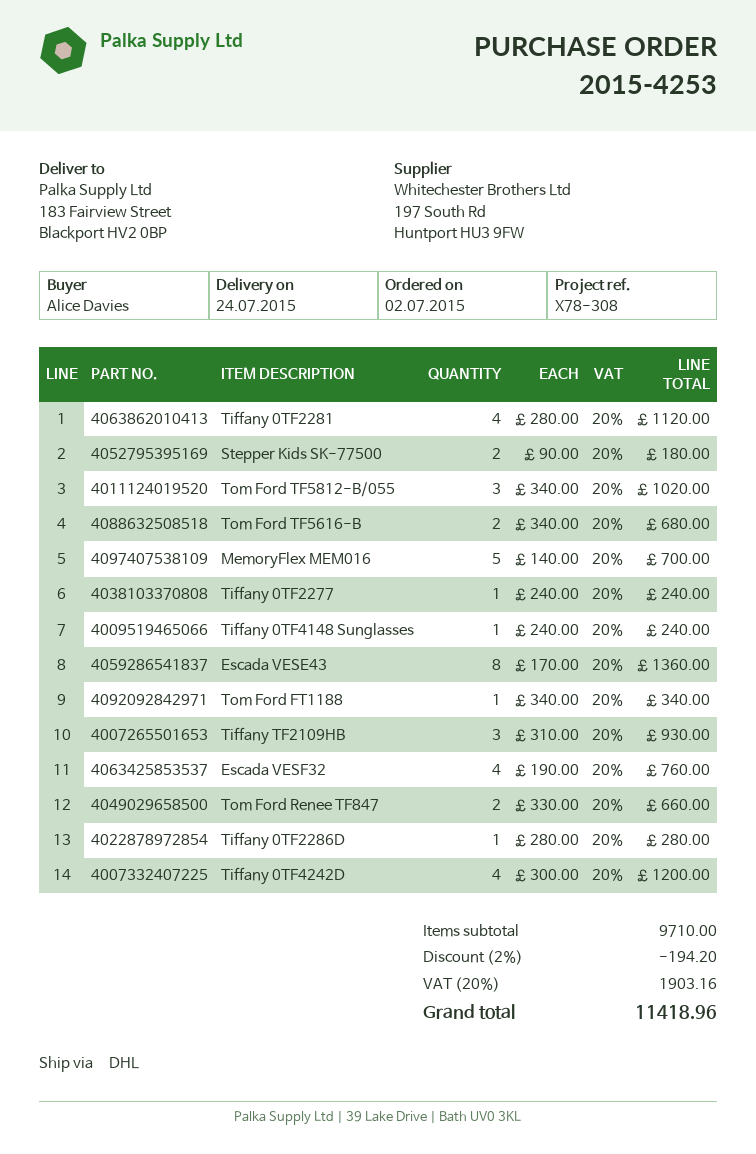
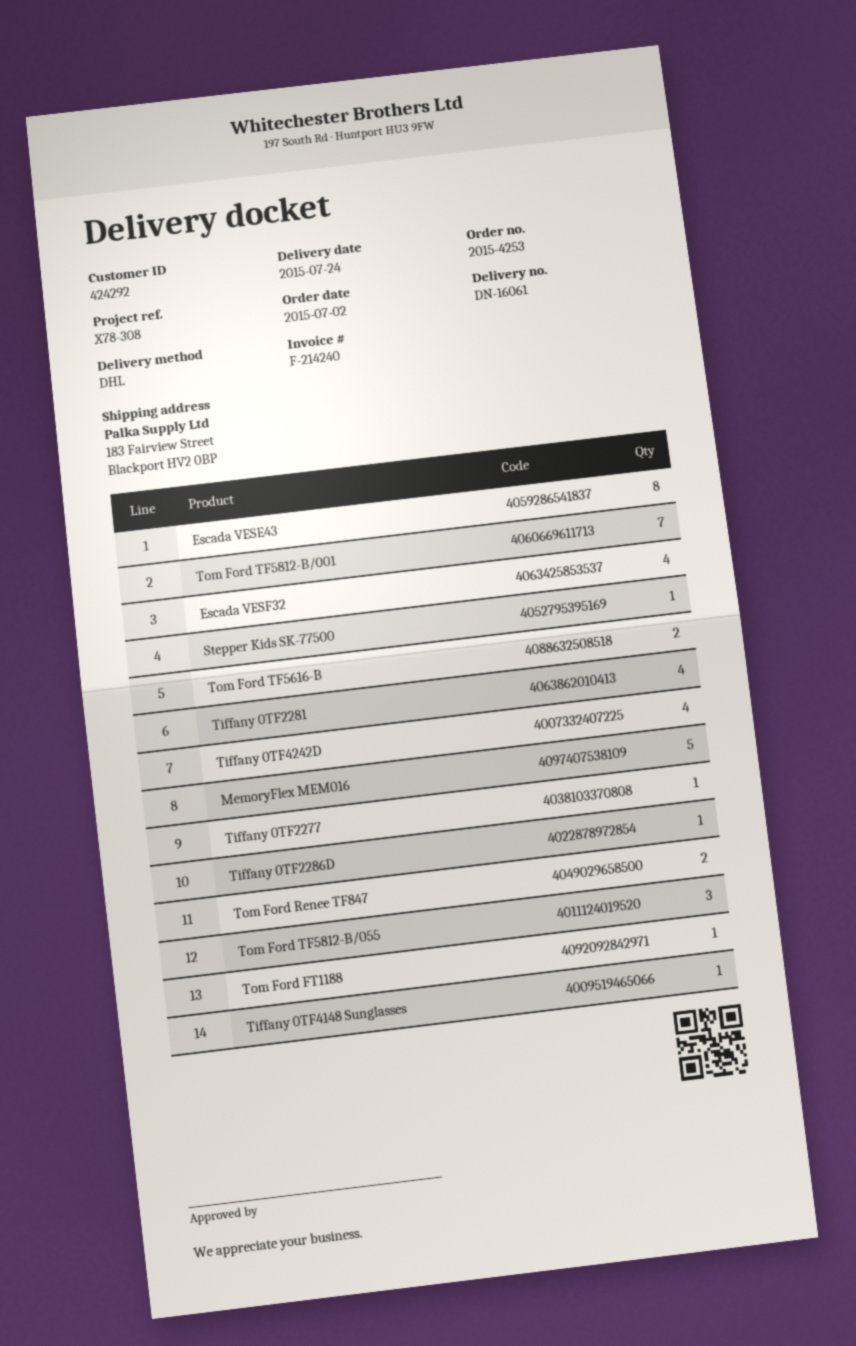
Stepper Kids SK-77500: 2 -> 1
Tiffany TF2109HB: 3 -> none
Tom Ford TF5812-B/001: none -> 7

